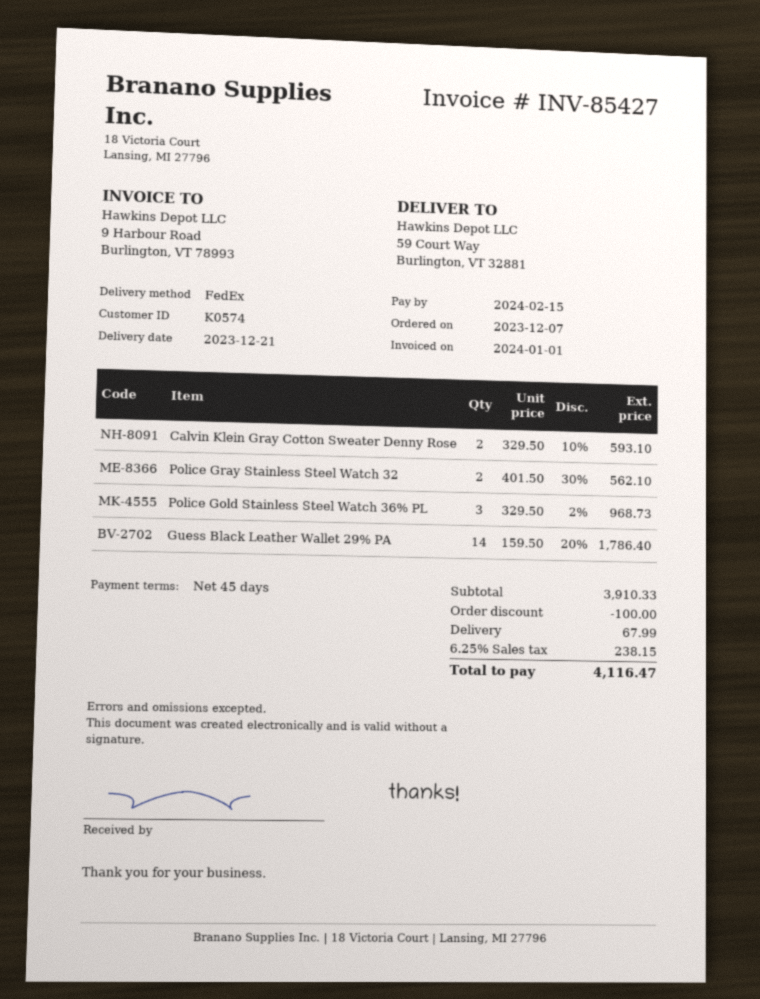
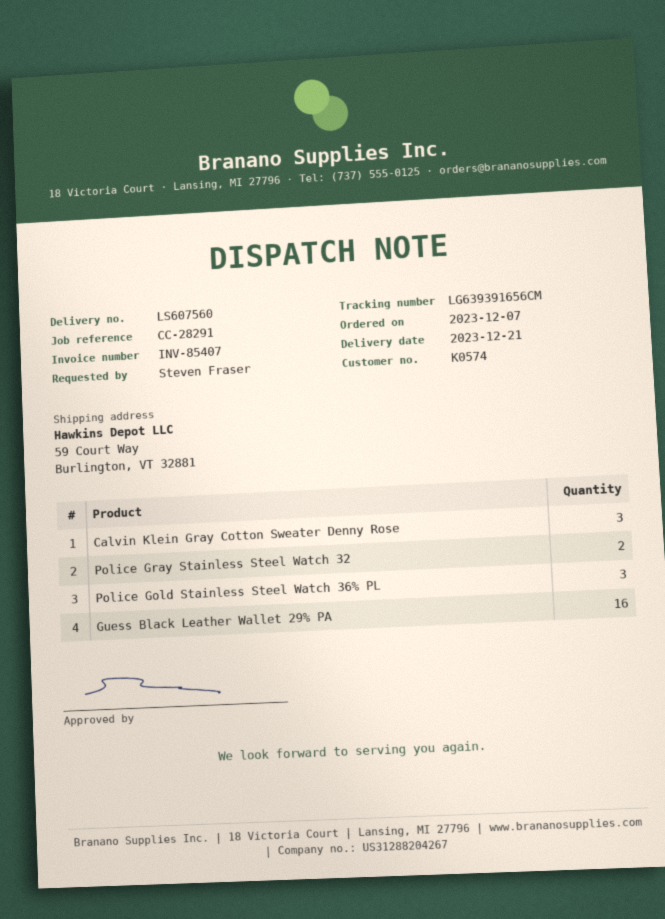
invoice number: INV-85427 -> INV-85407
Calvin Klein Gray Cotton Sweater Denny Rose: 2 -> 3
Guess Black Leather Wallet 29% PA: 14 -> 16

